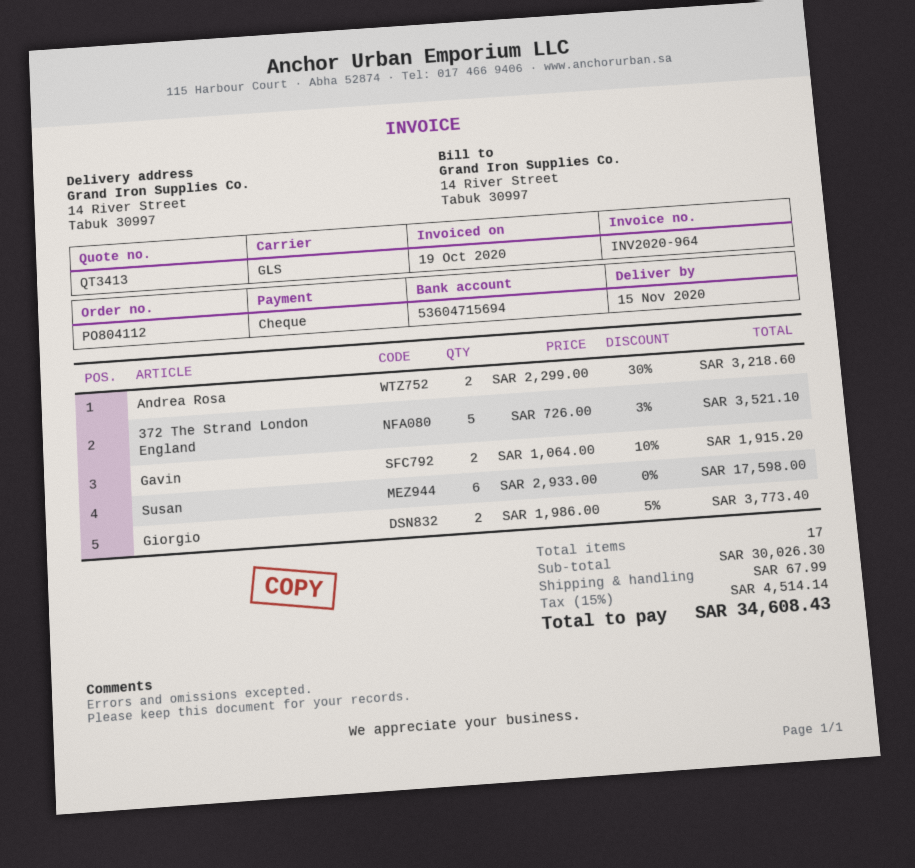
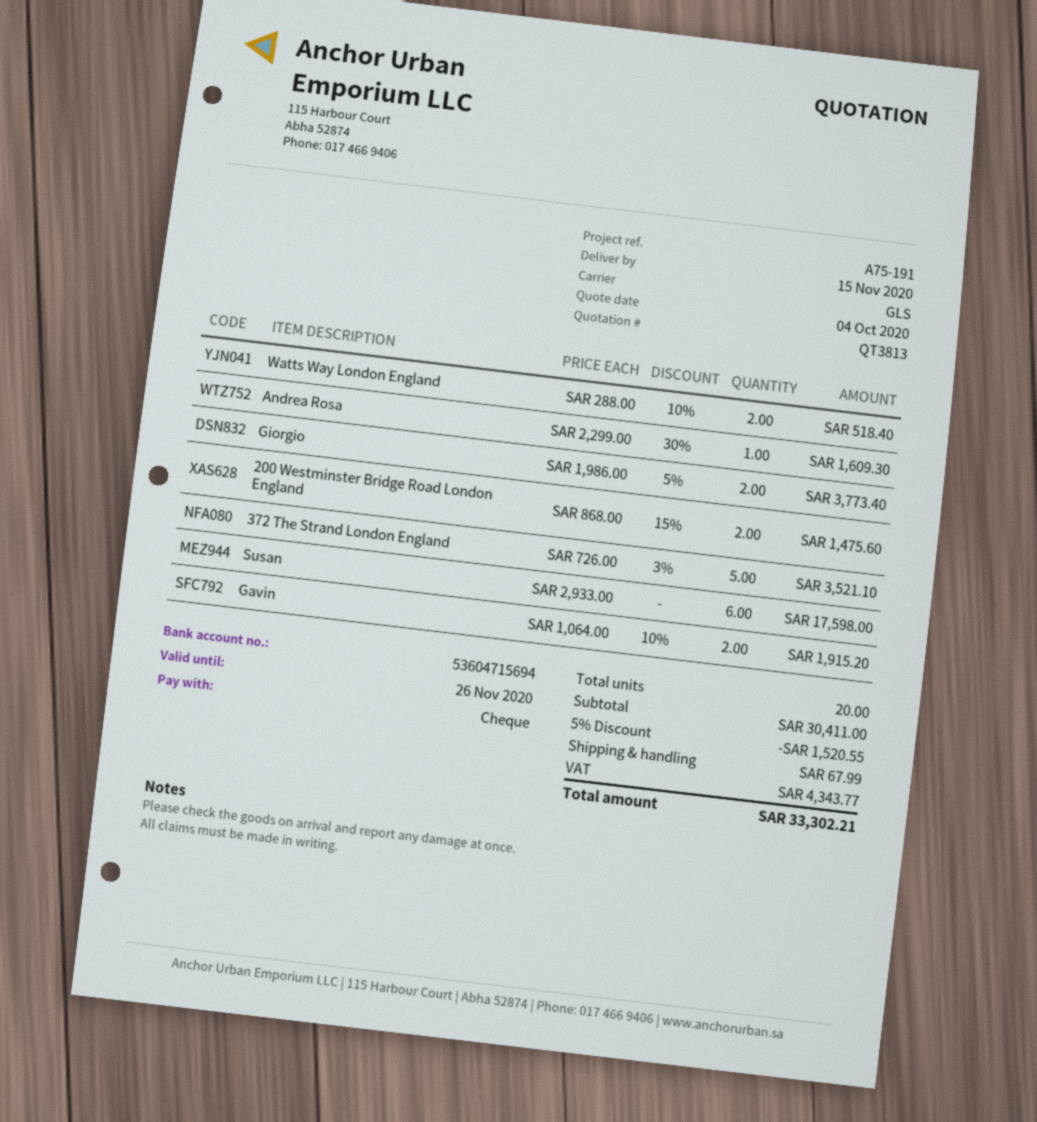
quote number: QT3413 -> QT3813
Andrea Rosa: 2 x 2299.00 - 30% = 3218.60 -> 1 x 2299.00 - 30% = 1609.30
Watts Way London England: none -> 2 x 288.00 - 10% = 518.40
200 Westminster Bridge Road London England: none -> 2 x 868.00 - 15% = 1475.60
total quantity: 17 -> 20
subtotal: 30026.30 -> 30411.00
discount: none -> 5% = 1520.55
tax: 4514.14 -> 4343.77
total: 34608.43 -> 33302.21

